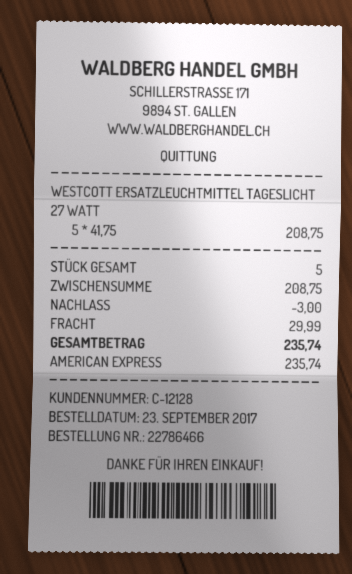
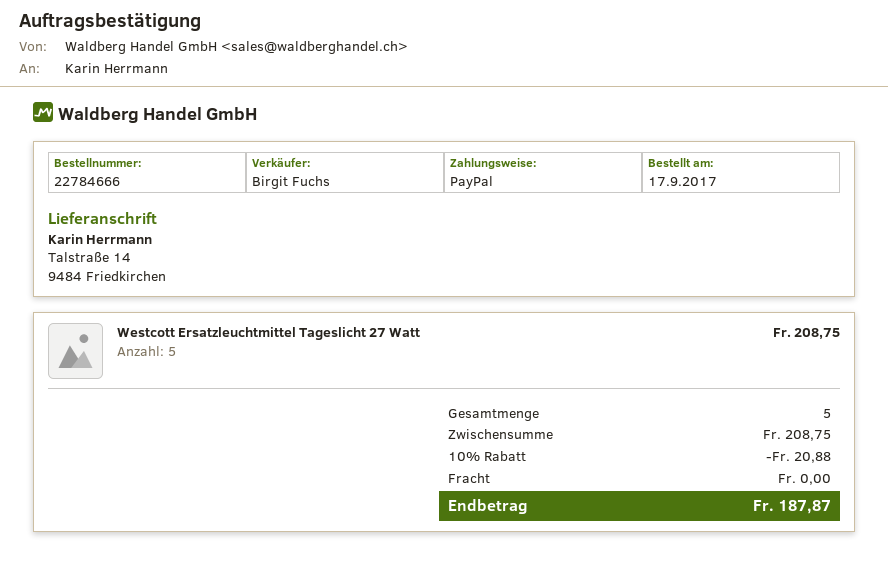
order number: 22786466 -> 22784666
order date: 2017-09-23 -> 2017-09-17
payment method: American Express -> PayPal
discount: 3.00 -> 20.88
shipping: 29.99 -> 0.00
total: 235.74 -> 187.87

